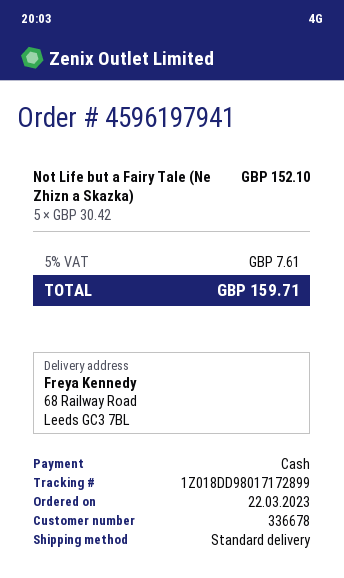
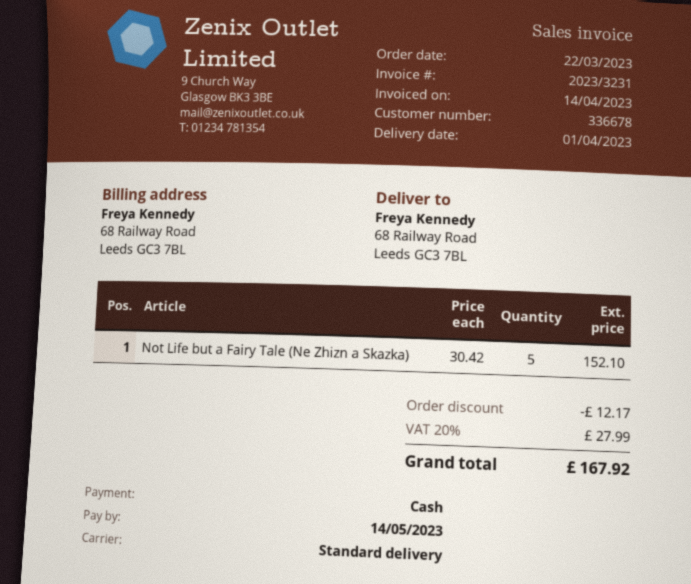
discount: none -> 12.17
tax: 5% = 7.61 -> 20% = 27.99
total: 159.71 -> 167.92

